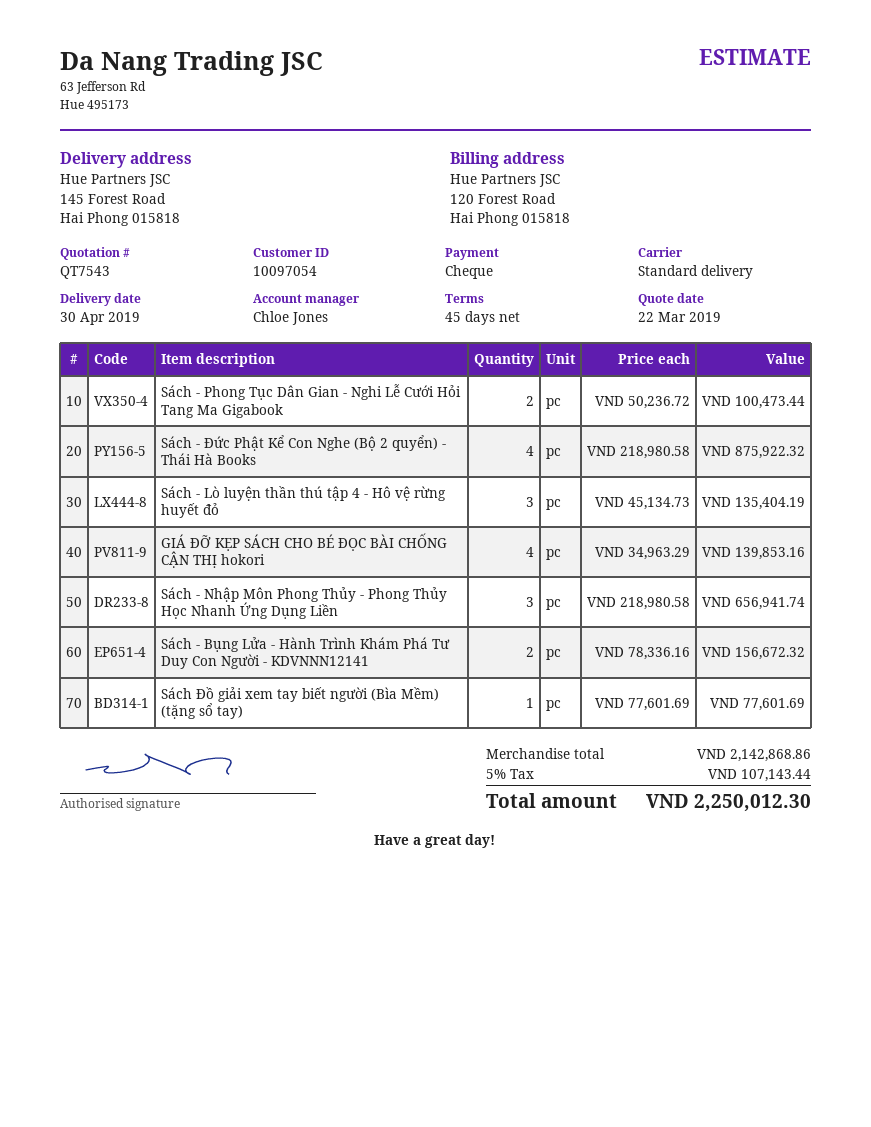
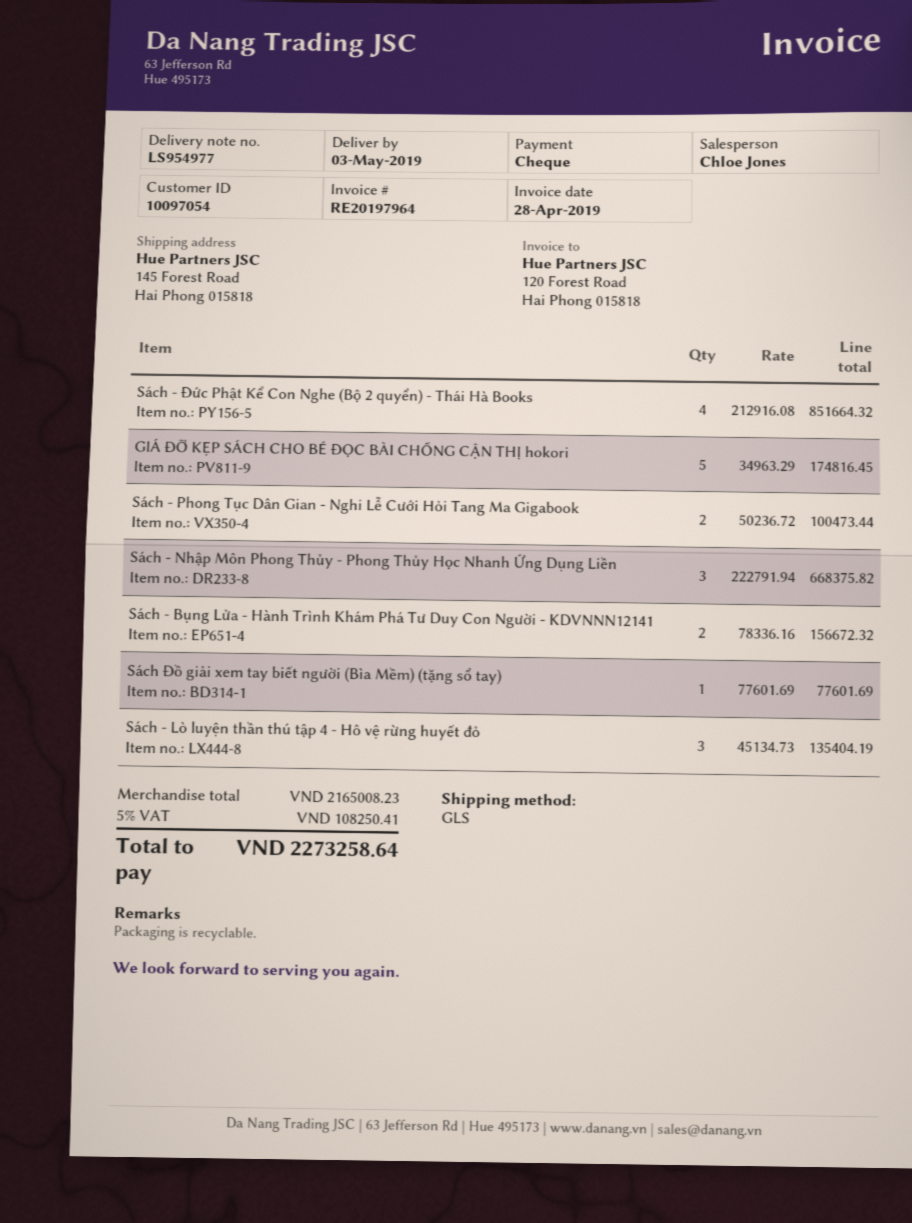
delivery date: 2019-04-30 -> 2019-05-03
shipping method: standard -> GLS
Sách - Đức Phật Kể Con Nghe (Bộ 2 quyển) - Thái Hà Books: 4 x 218980.58 = 875922.32 -> 4 x 212916.08 = 851664.32
GIÁ ĐỠ KẸP SÁCH CHO BÉ ĐỌC BÀI CHỐNG CẬN THỊ hokori: 4 x 34963.29 = 139853.16 -> 5 x 34963.29 = 174816.45
Sách - Nhập Môn Phong Thủy - Phong Thủy Học Nhanh Ứng Dụng Liền: 3 x 218980.58 = 656941.74 -> 3 x 222791.94 = 668375.82
subtotal: 2142868.86 -> 2165008.23
tax: 5% = 107143.44 -> 5% = 108250.41
total: 2250012.30 -> 2273258.64

